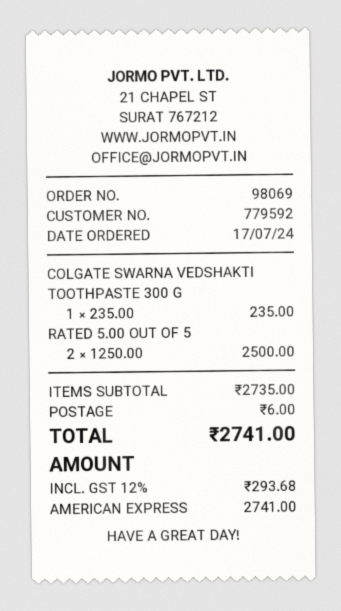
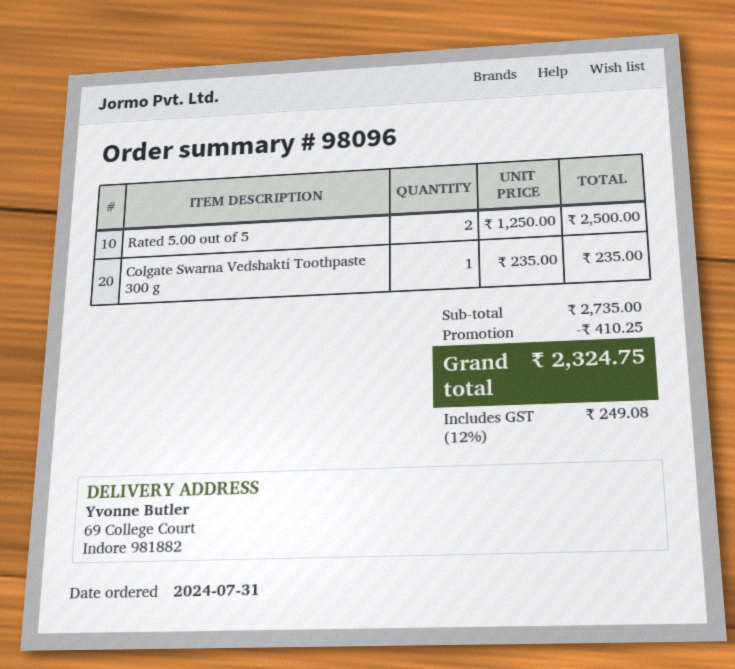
order number: 98069 -> 98096
order date: 2024-07-17 -> 2024-07-31
discount: none -> 410.25
shipping: 6.00 -> none
tax: 12% = 293.68 -> 12% = 249.08
total: 2741.00 -> 2324.75

